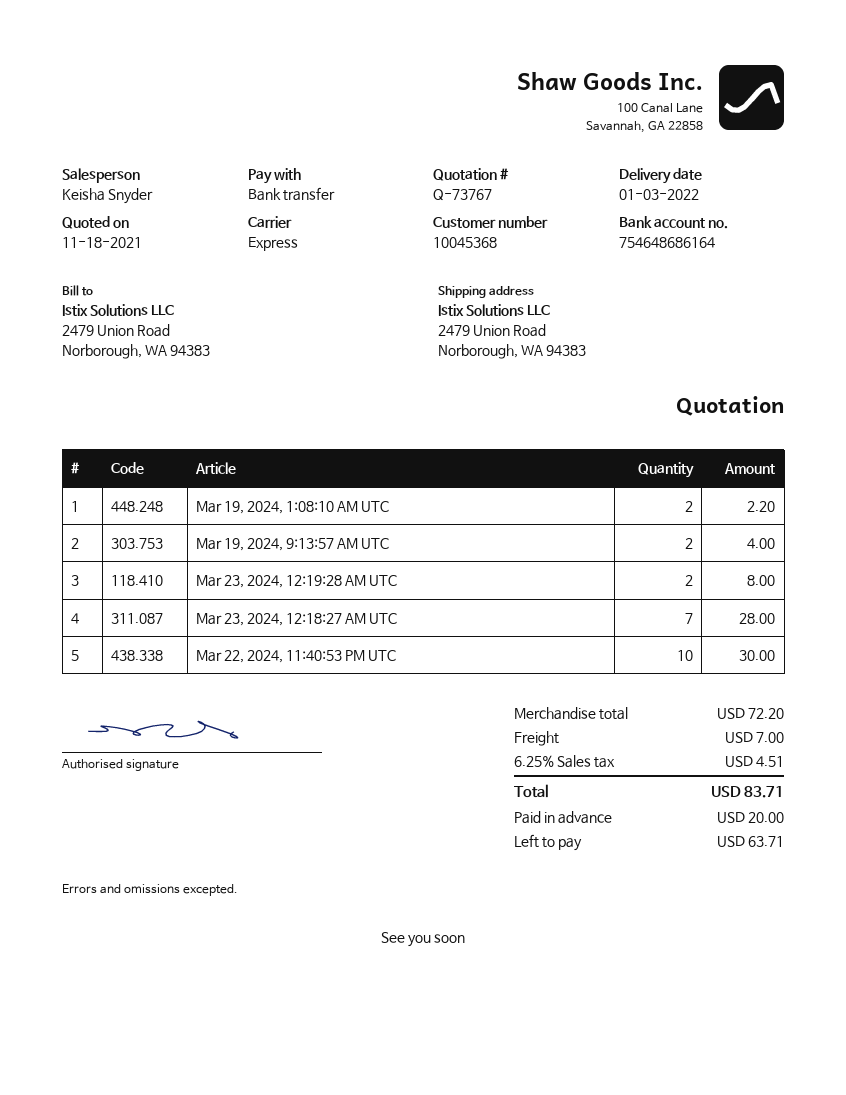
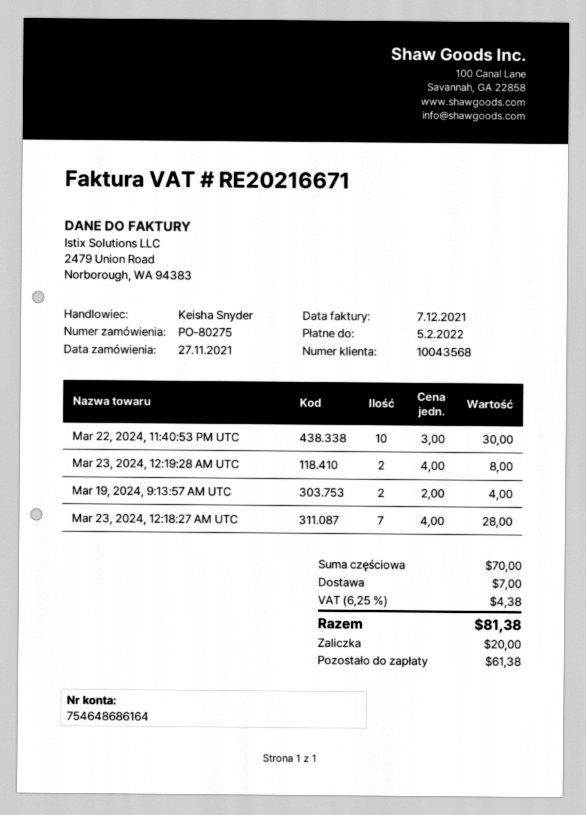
customer number: 10045368 -> 10043568
Mar 19, 2024, 1:08:10 AM UTC: 2 for 2.20 -> none
subtotal: 72.20 -> 70.00
tax: 6.25% = 4.51 -> 6.25% = 4.38
total: 83.71 -> 81.38
balance: 63.71 -> 61.38

